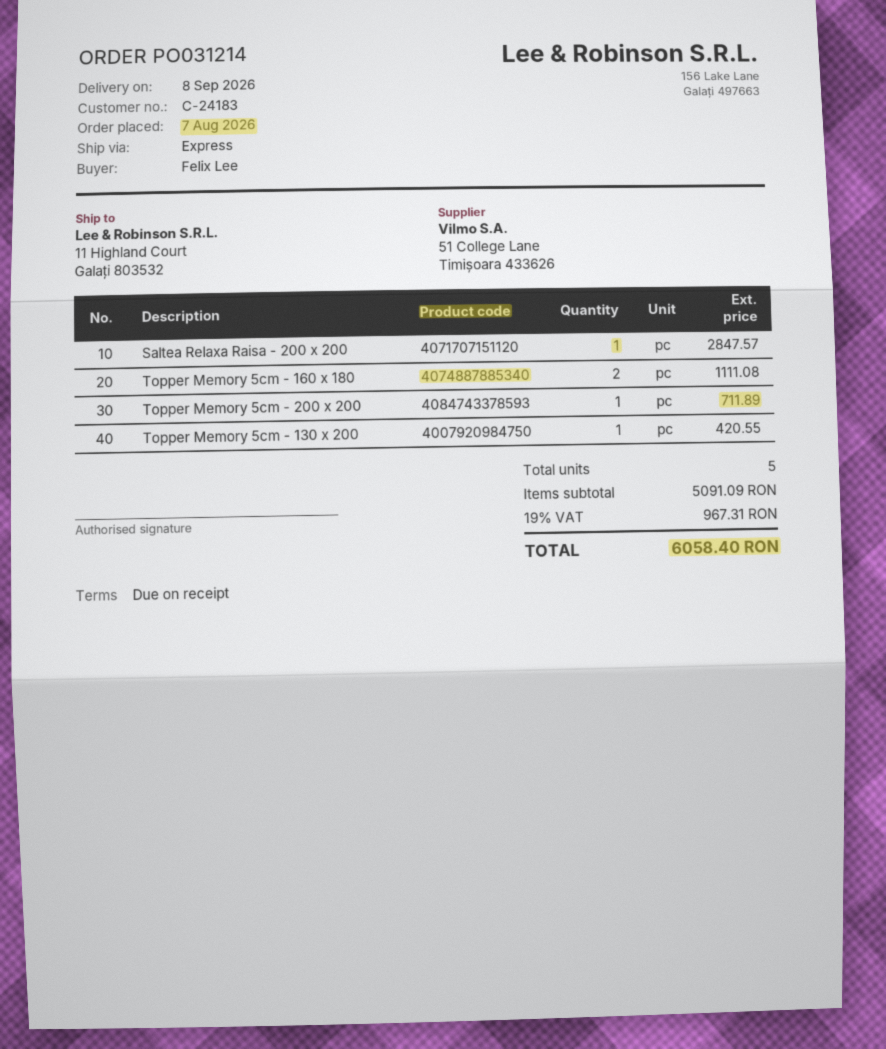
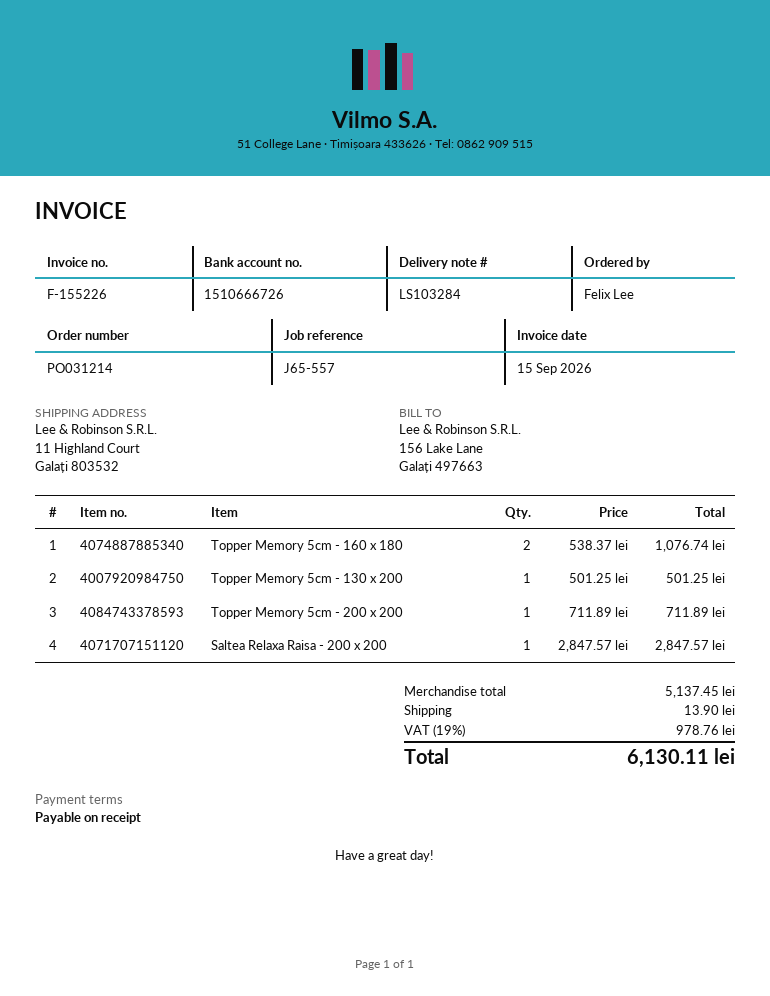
Topper Memory 5cm - 160 x 180: 2 for 1111.08 -> 2 for 1076.74
Topper Memory 5cm - 130 x 200: 1 for 420.55 -> 1 for 501.25
subtotal: 5091.09 -> 5137.45
shipping: none -> 13.90
tax: 19% = 967.31 -> 19% = 978.76
total: 6058.40 -> 6130.11

